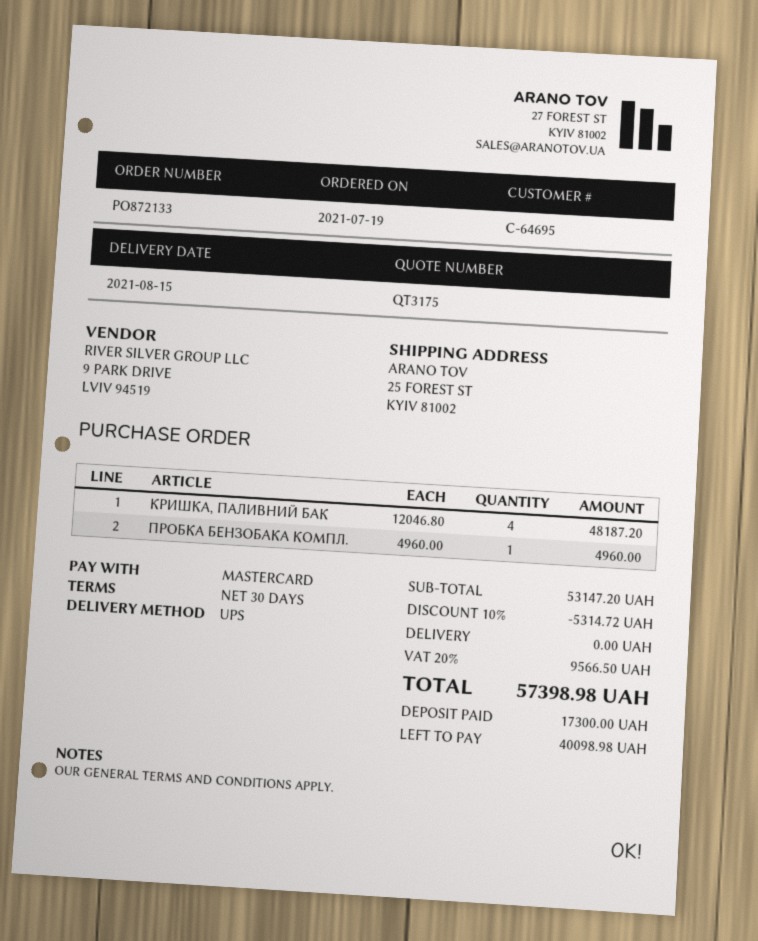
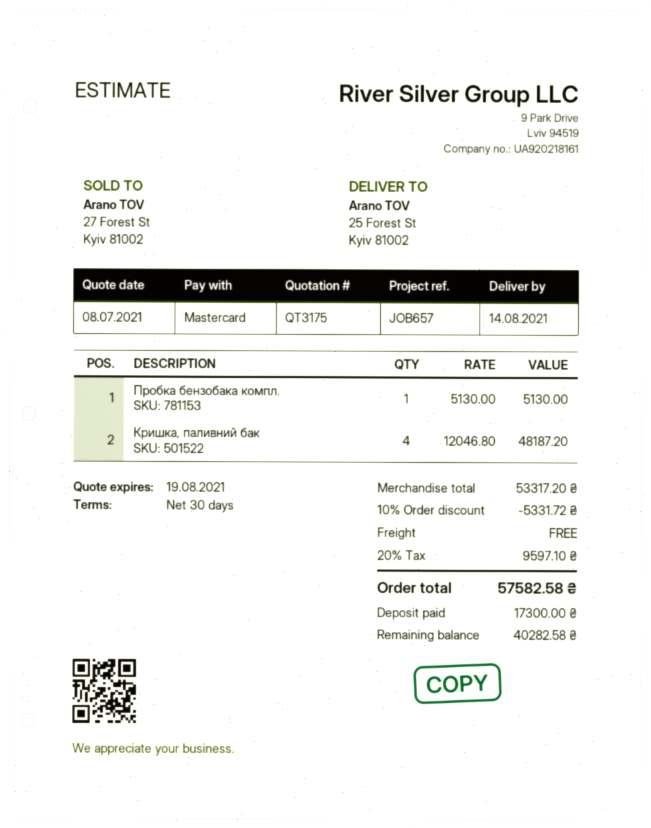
delivery date: 2021-08-15 -> 2021-08-14
ПРОБКА БЕНЗОБАКА КОМПЛ.: 1 x 4960.00 = 4960.00 -> 1 x 5130.00 = 5130.00
subtotal: 53147.20 -> 53317.20
discount: 10% = 5314.72 -> 10% = 5331.72
tax: 20% = 9566.50 -> 20% = 9597.10
total: 57398.98 -> 57582.58
balance: 40098.98 -> 40282.58

